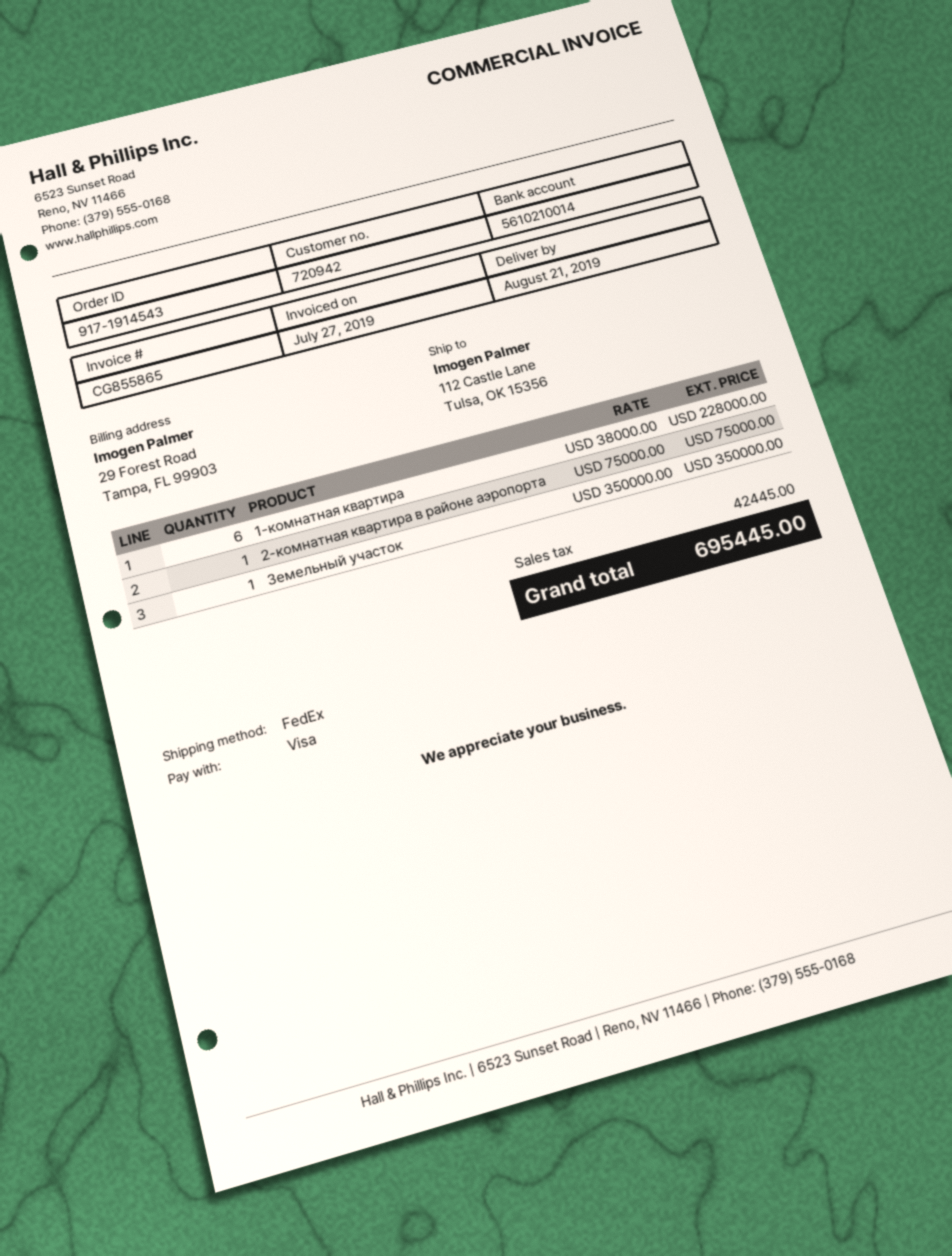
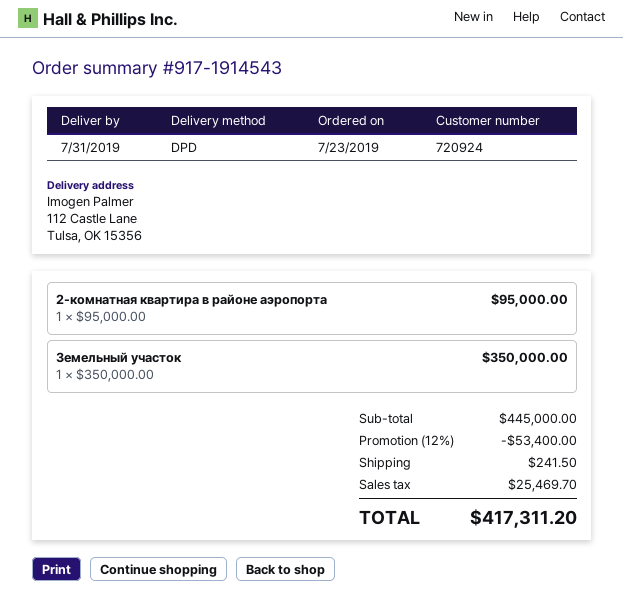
delivery date: 2019-08-21 -> 2019-07-31
customer number: 720942 -> 720924
shipping method: FedEx -> DPD
1-комнатная квартира: 6 x 38000.00 = 228000.00 -> none
2-комнатная квартира в районе аэропорта: 1 x 75000.00 = 75000.00 -> 1 x 95000.00 = 95000.00
discount: none -> 12% = 53400.00
shipping: none -> 241.50
tax: 42445.00 -> 25469.70
total: 695445.00 -> 417311.20

